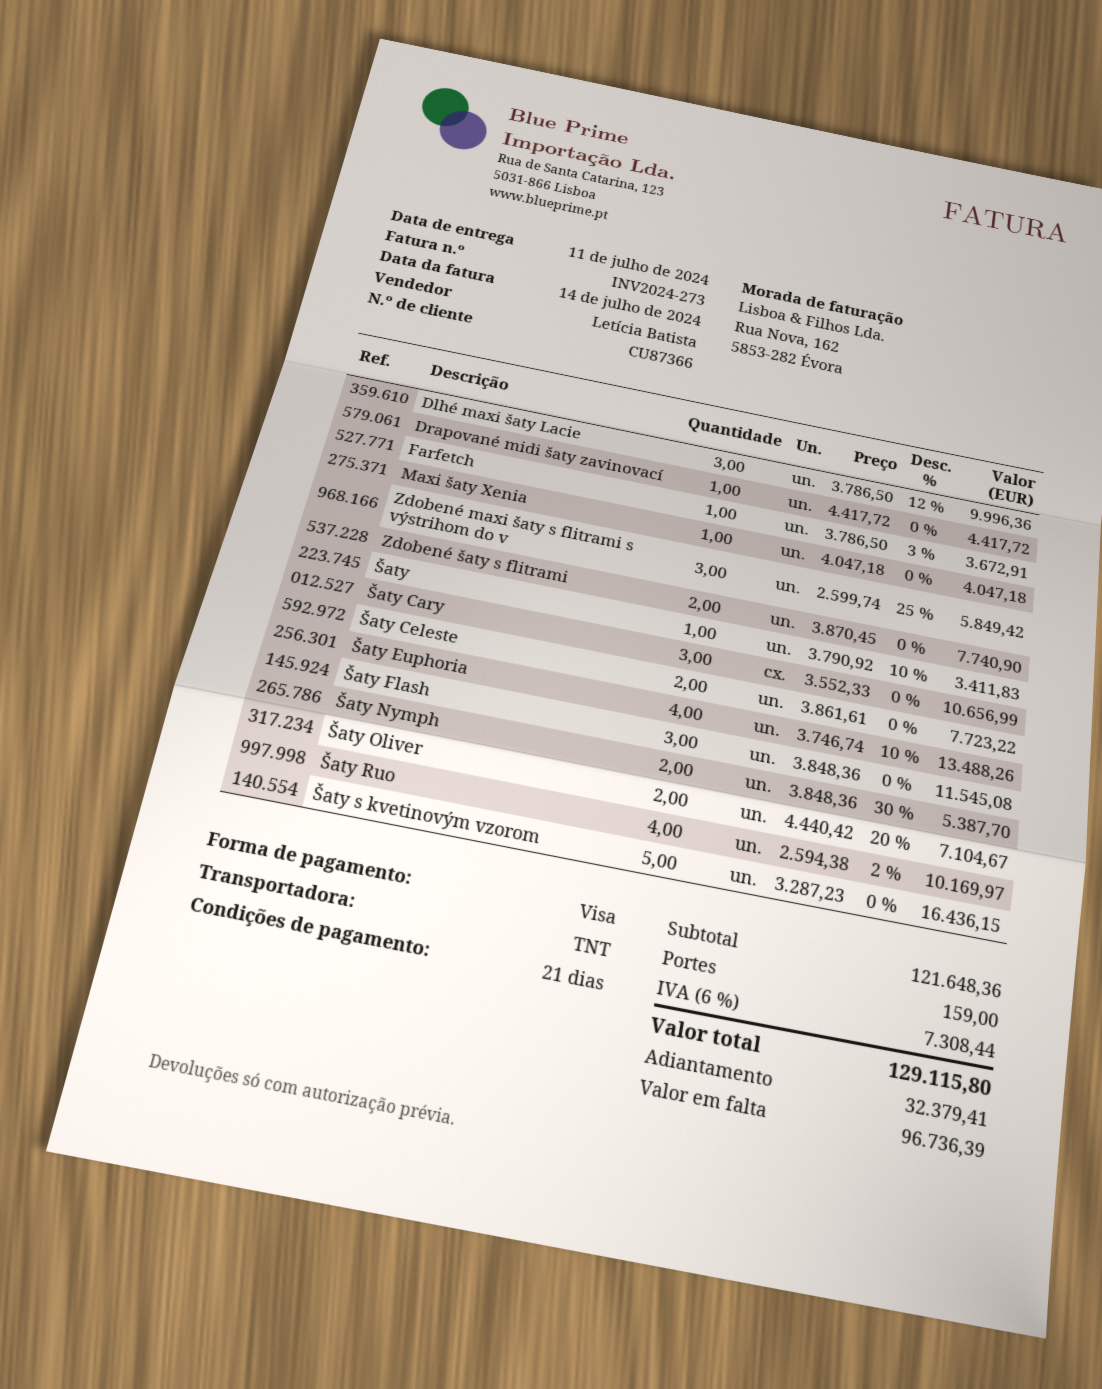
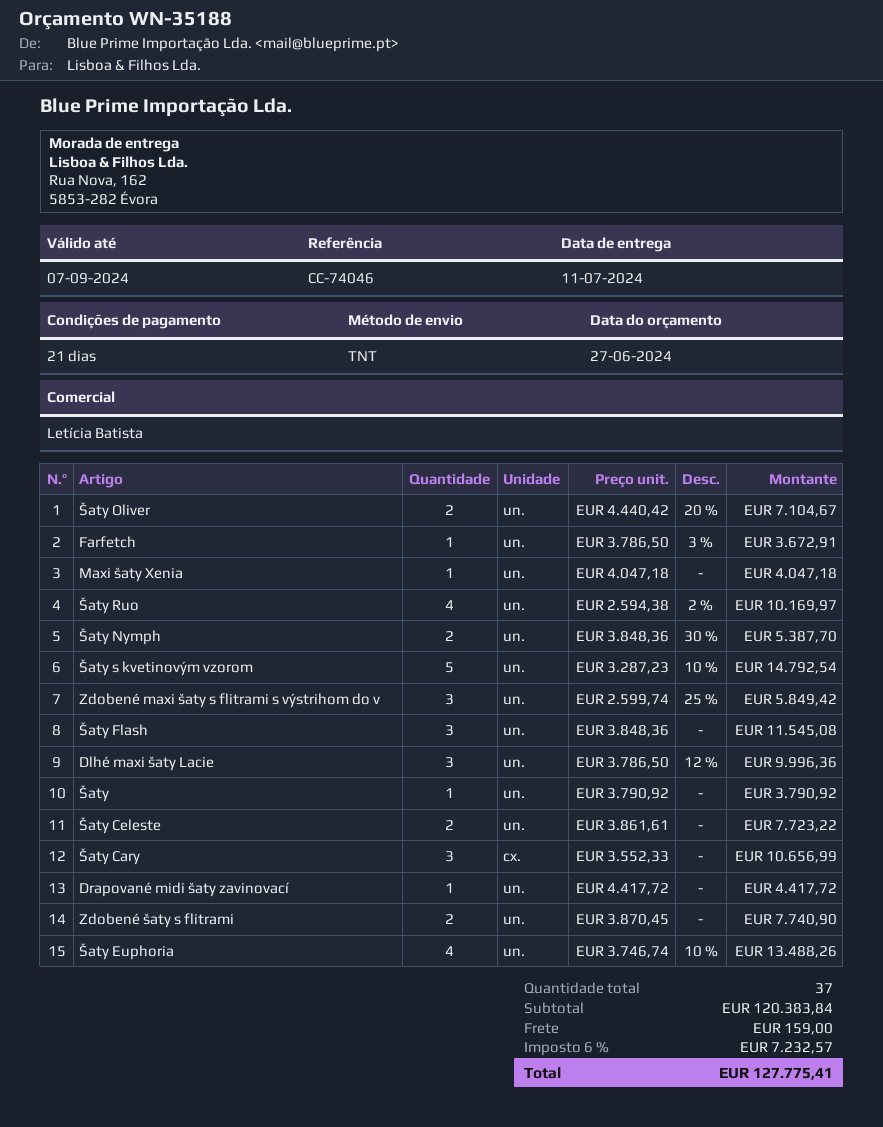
Šaty: 1 x 3790.92 - 10% = 3411.83 -> 1 x 3790.92 = 3790.92
Šaty s kvetinovým vzorom: 5 x 3287.23 = 16436.15 -> 5 x 3287.23 - 10% = 14792.54
subtotal: 121648.36 -> 120383.84
tax: 6% = 7308.44 -> 6% = 7232.57
total: 129115.80 -> 127775.41

